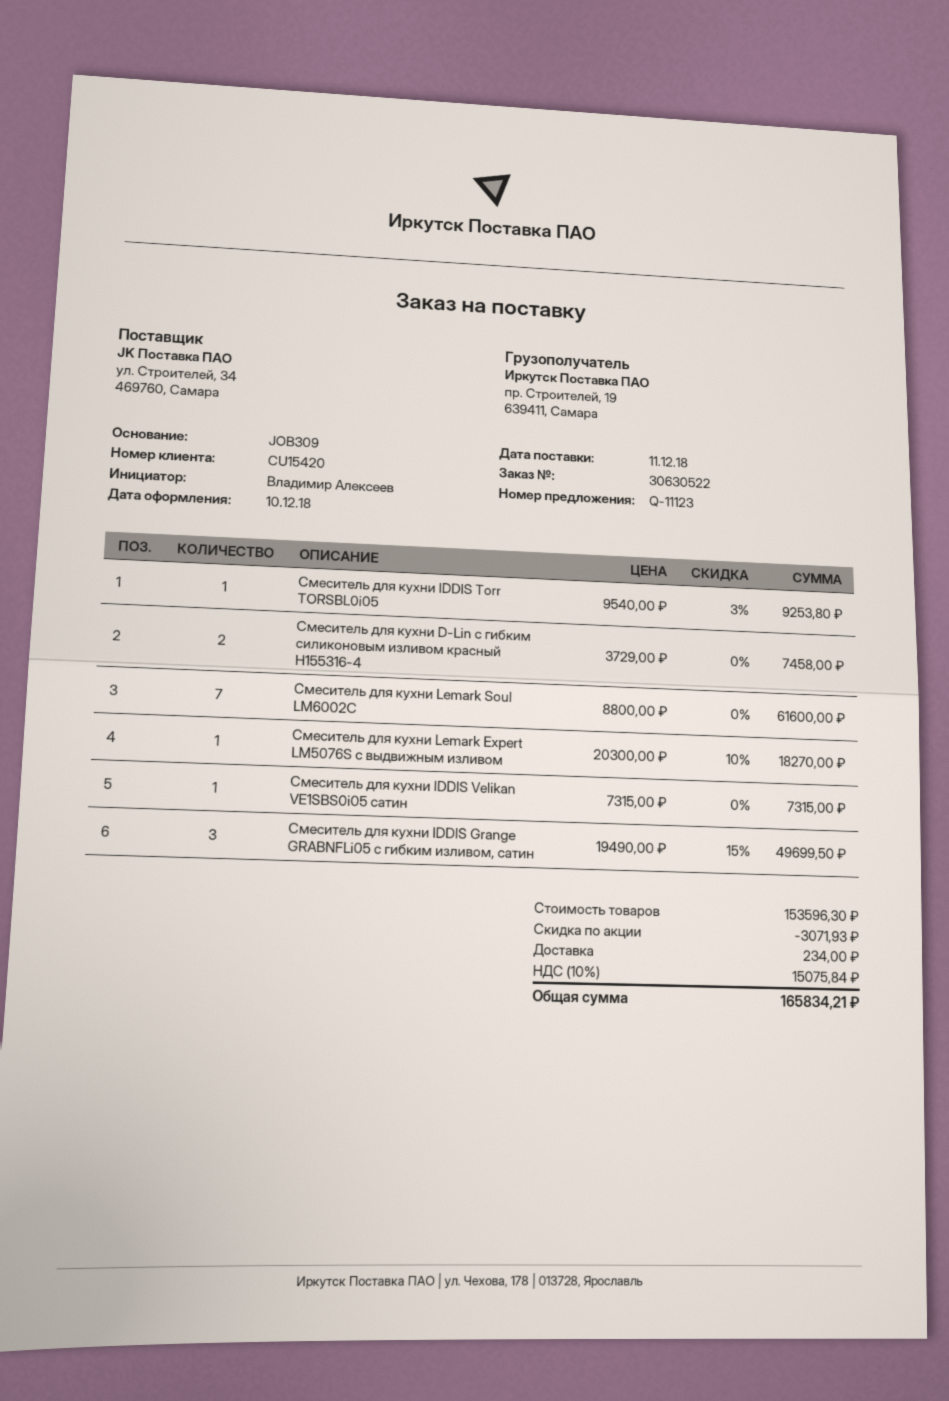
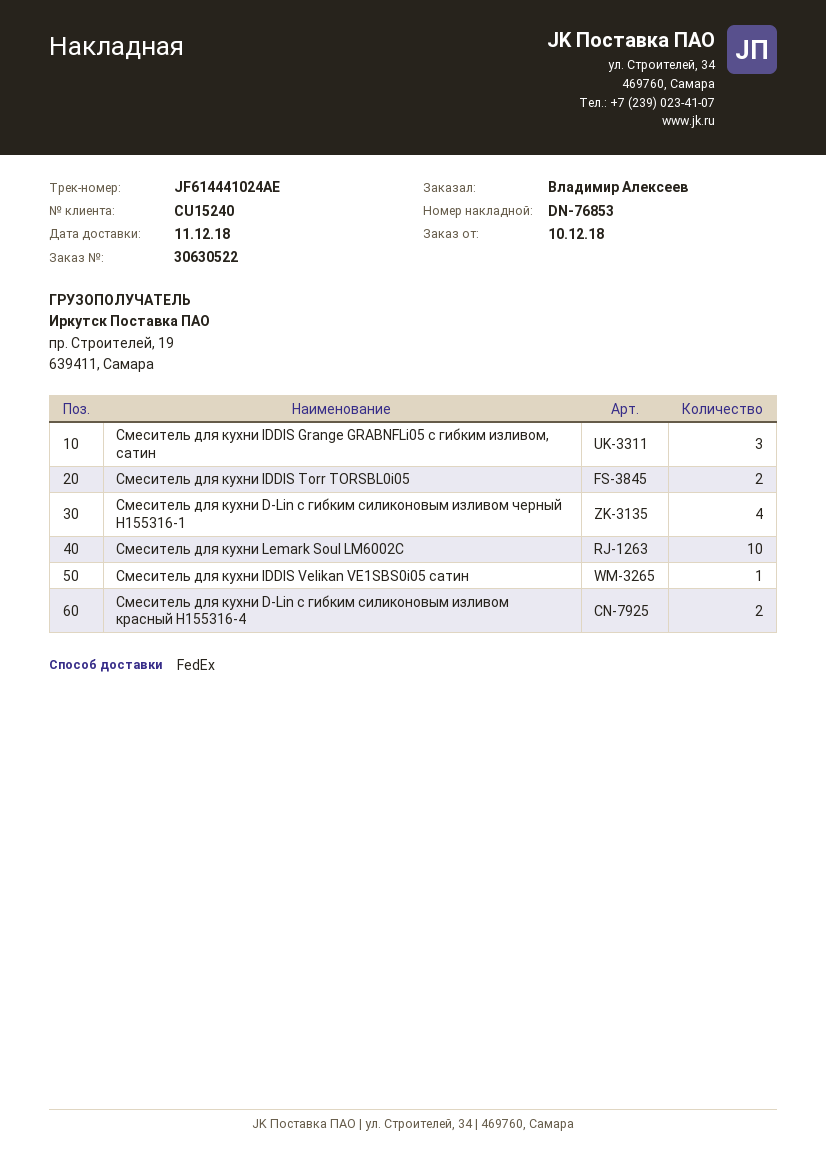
customer number: CU15420 -> CU15240
Смеситель для кухни IDDIS Torr TORSBL0i05: 1 -> 2
Смеситель для кухни Lemark Soul LM6002C: 7 -> 10
Смеситель для кухни Lemark Expert LM5076S с выдвижным изливом: 1 -> none
Смеситель для кухни D-Lin с гибким силиконовым изливом черный H155316-1: none -> 4

